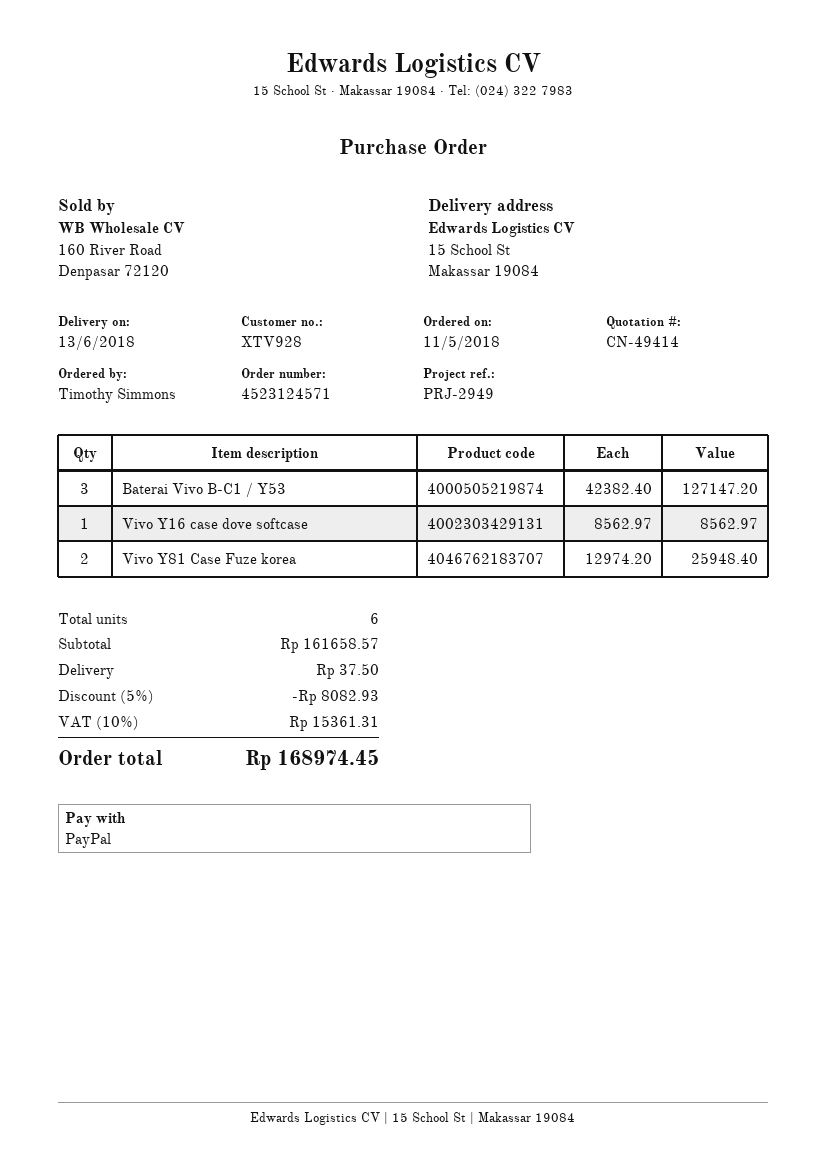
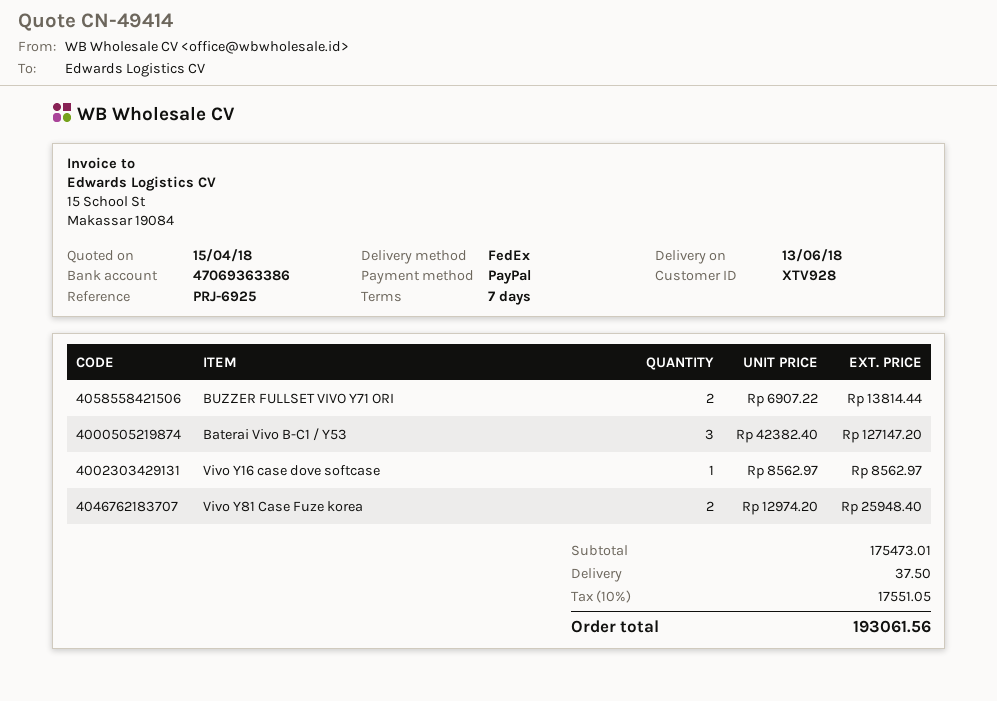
reference: PRJ-2949 -> PRJ-6925
BUZZER FULLSET VIVO Y71 ORI: none -> 2 x 6907.22 = 13814.44
subtotal: 161658.57 -> 175473.01
discount: 5% = 8082.93 -> none
tax: 10% = 15361.31 -> 10% = 17551.05
total: 168974.45 -> 193061.56

